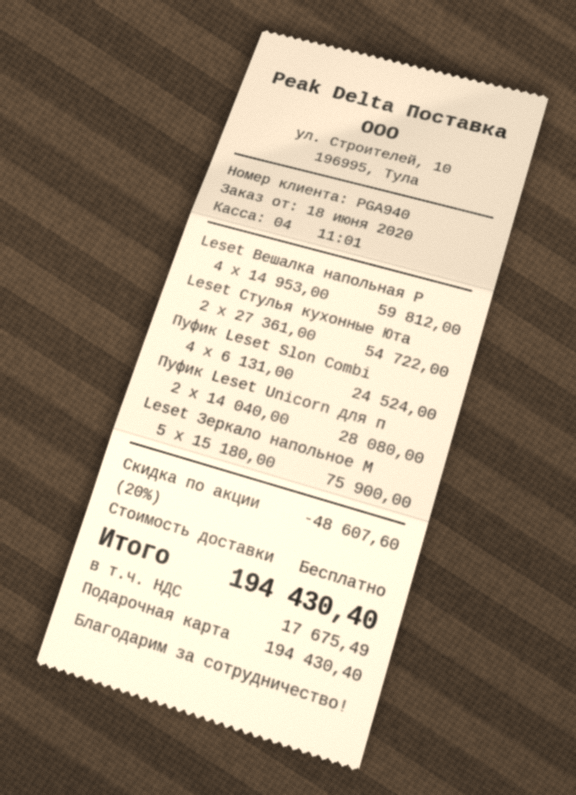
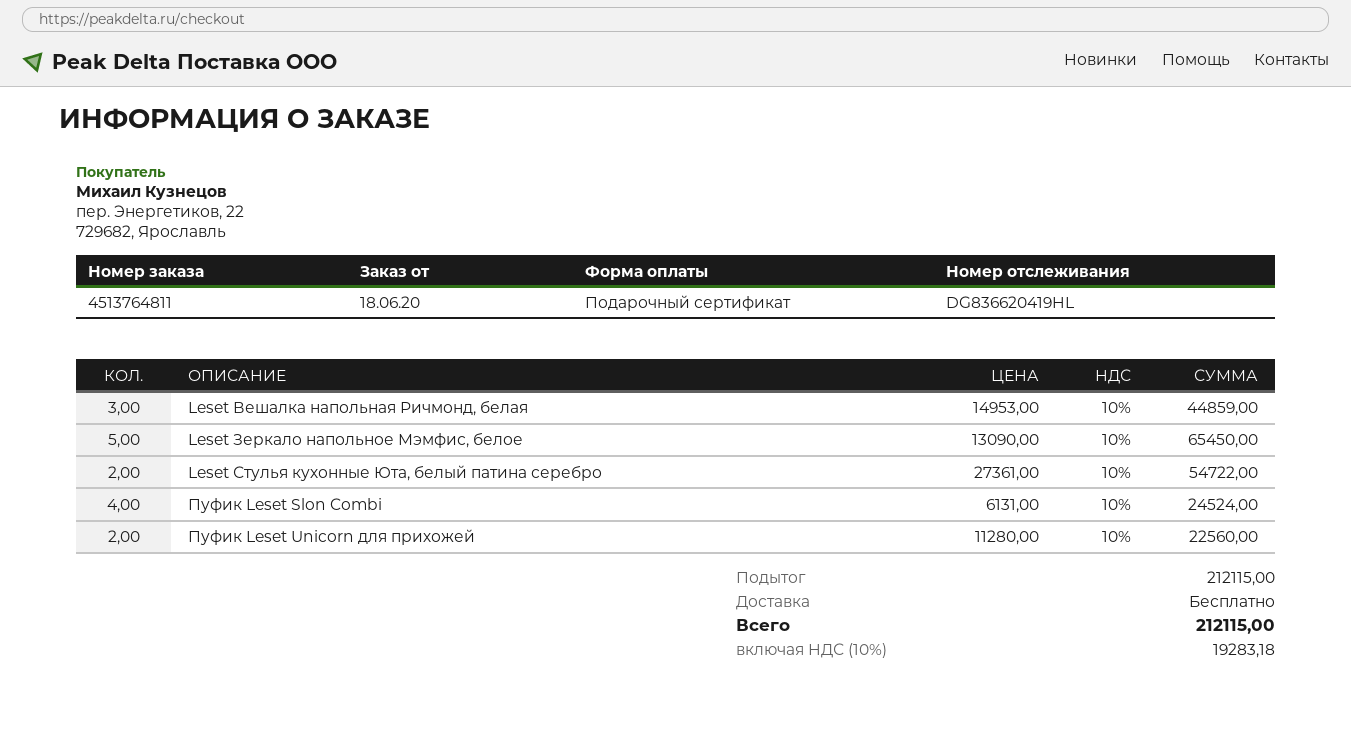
Leset Вешалка напольная Р: 4 x 14953.00 = 59812.00 -> 3 x 14953.00 = 44859.00
Пуфик Leset Unicorn для п: 2 x 14040.00 = 28080.00 -> 2 x 11280.00 = 22560.00
Leset Зеркало напольное М: 5 x 15180.00 = 75900.00 -> 5 x 13090.00 = 65450.00
discount: 20% = 48607.60 -> none
tax: 17675.49 -> 19283.18
total: 194430.40 -> 212115.00

